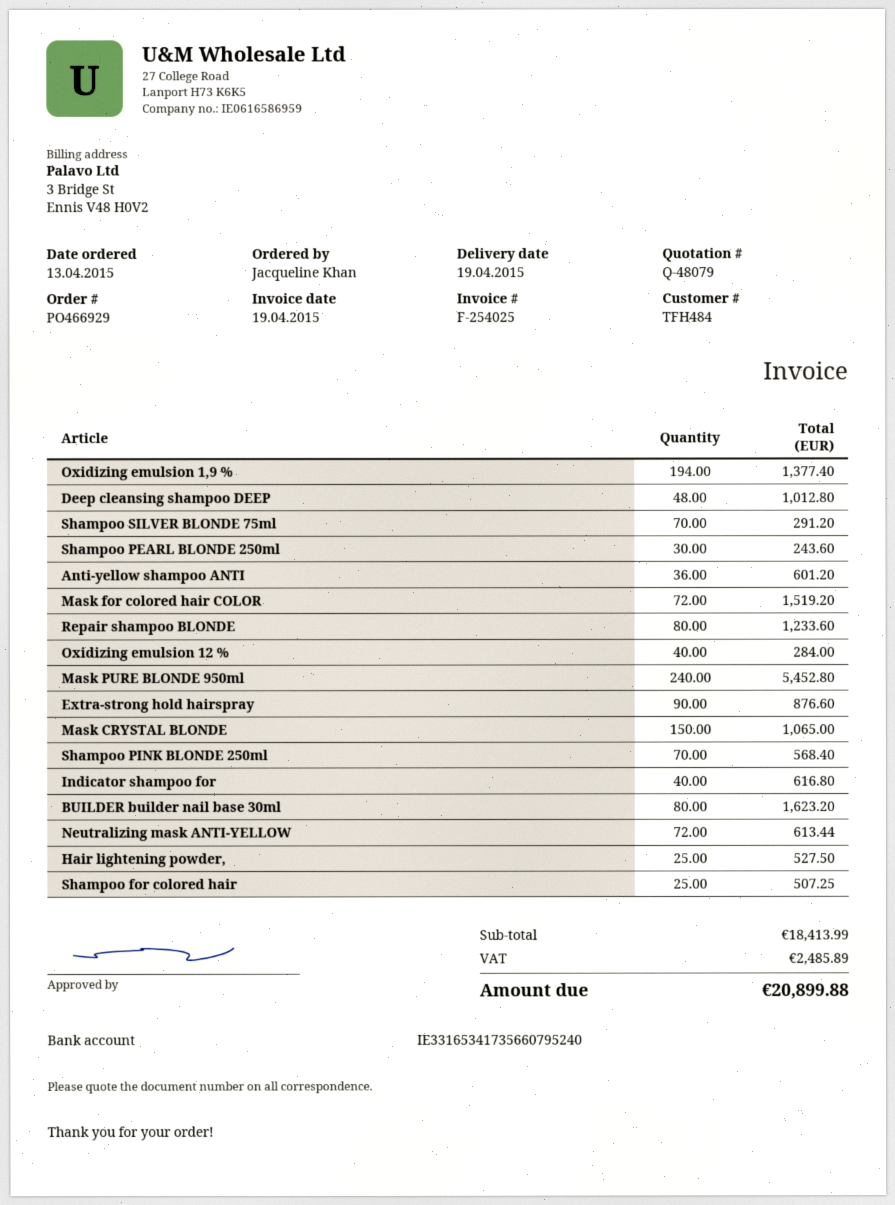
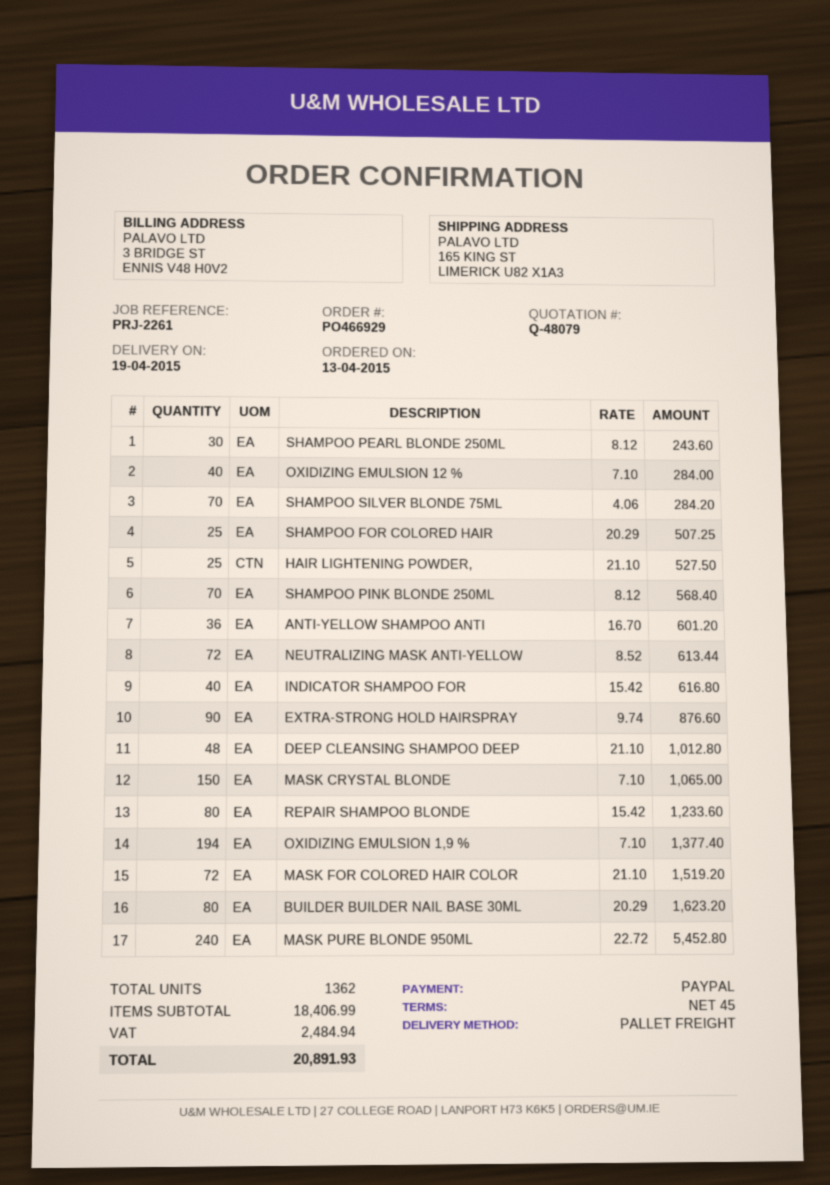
Shampoo SILVER BLONDE 75ml: 70 for 291.20 -> 70 for 284.20
subtotal: 18413.99 -> 18406.99
tax: 2485.89 -> 2484.94
total: 20899.88 -> 20891.93

